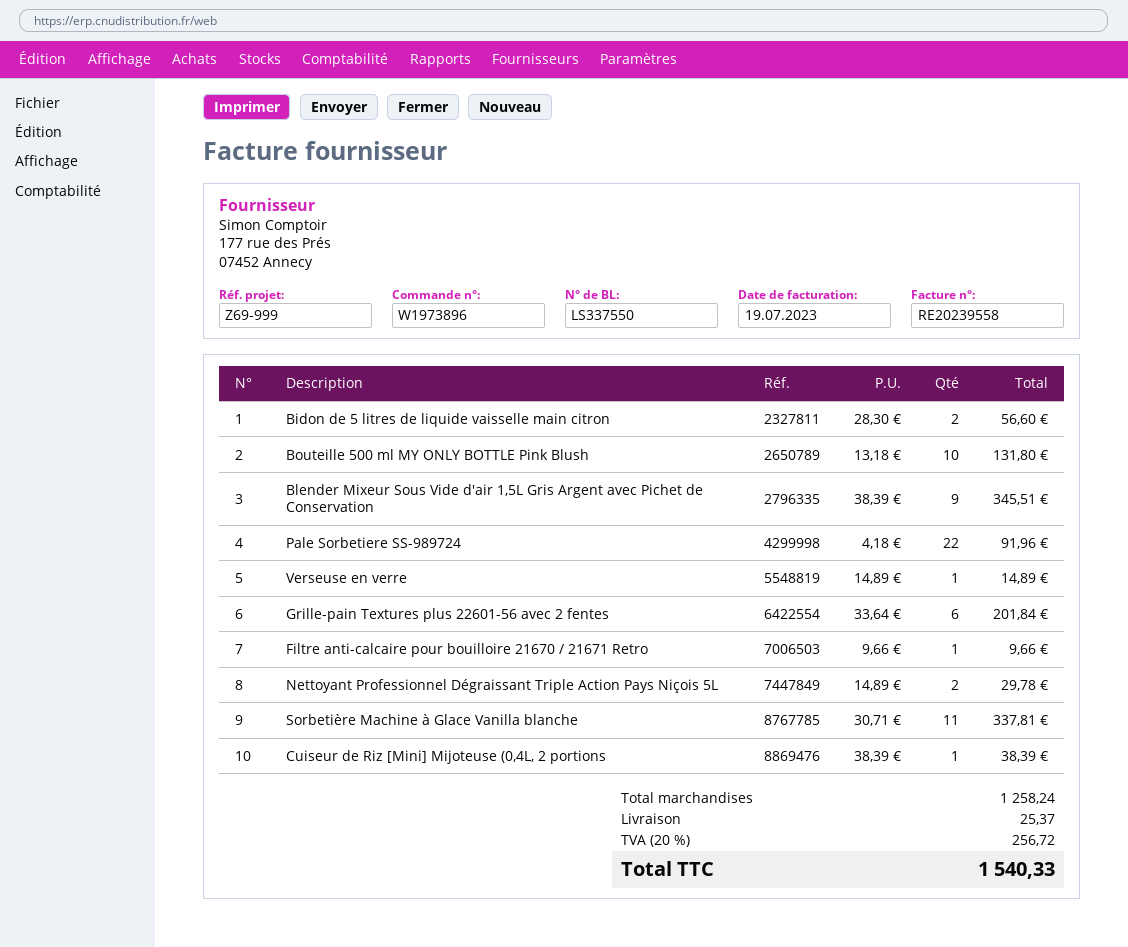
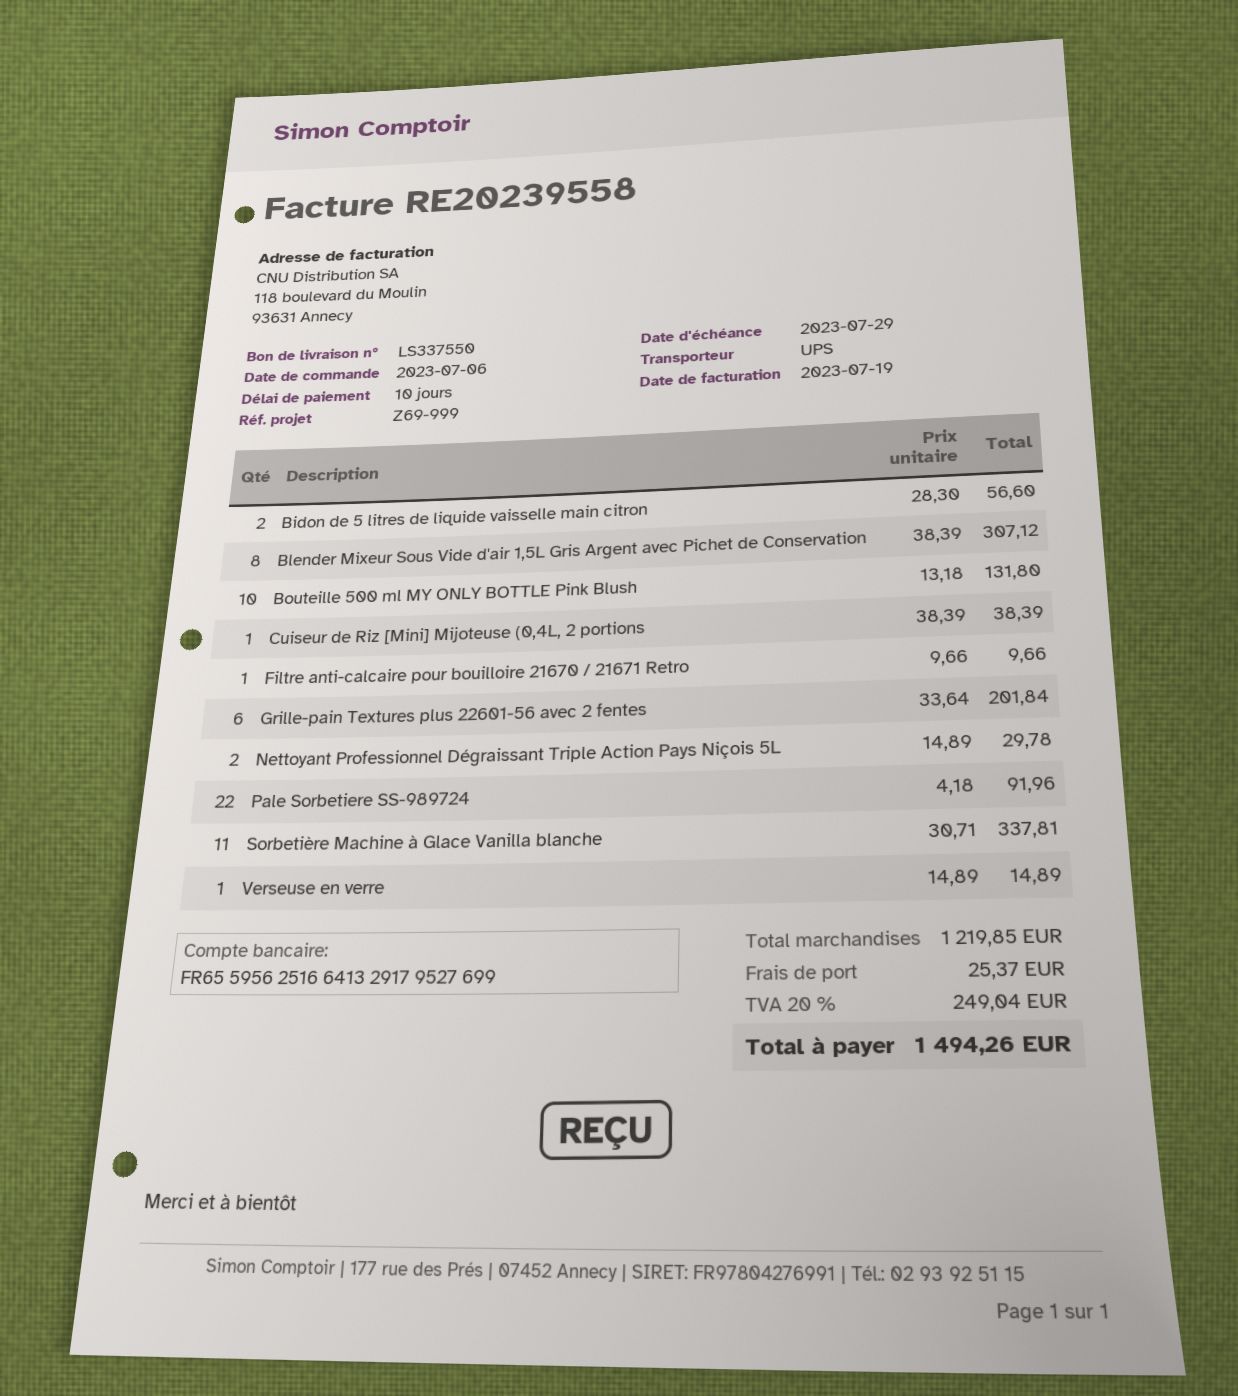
Blender Mixeur Sous Vide d'air 1,5L Gris Argent avec Pichet de Conservation: 9 x 38.39 = 345.51 -> 8 x 38.39 = 307.12
subtotal: 1258.24 -> 1219.85
tax: 20% = 256.72 -> 20% = 249.04
total: 1540.33 -> 1494.26

